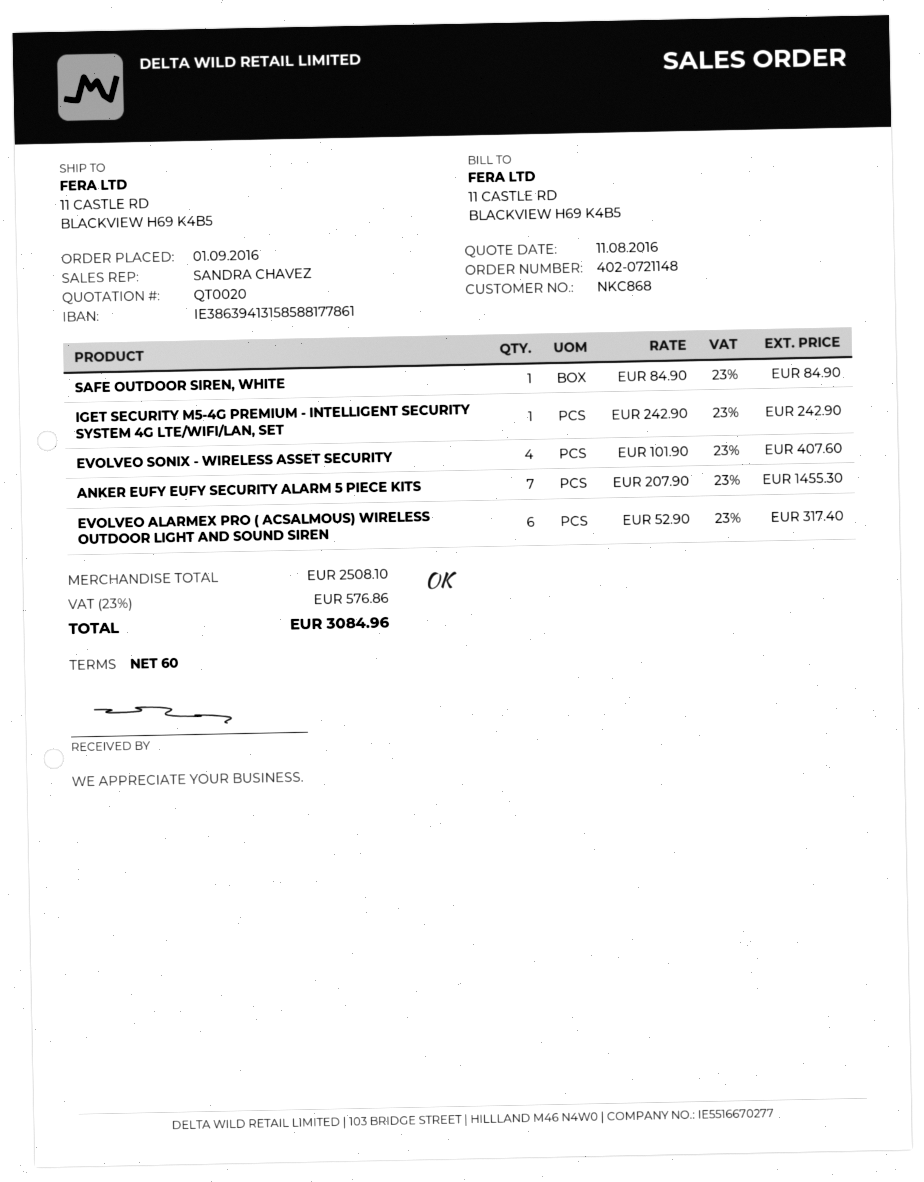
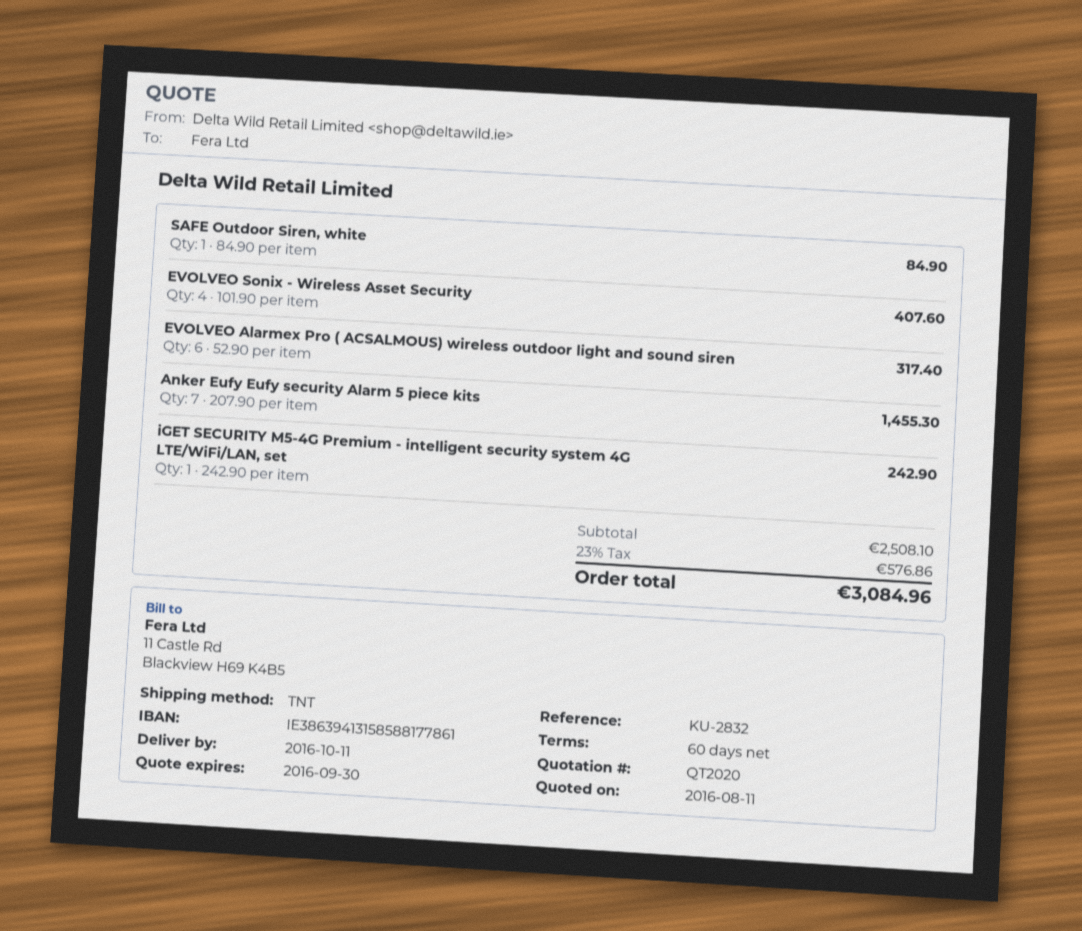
quote number: QT0020 -> QT2020

